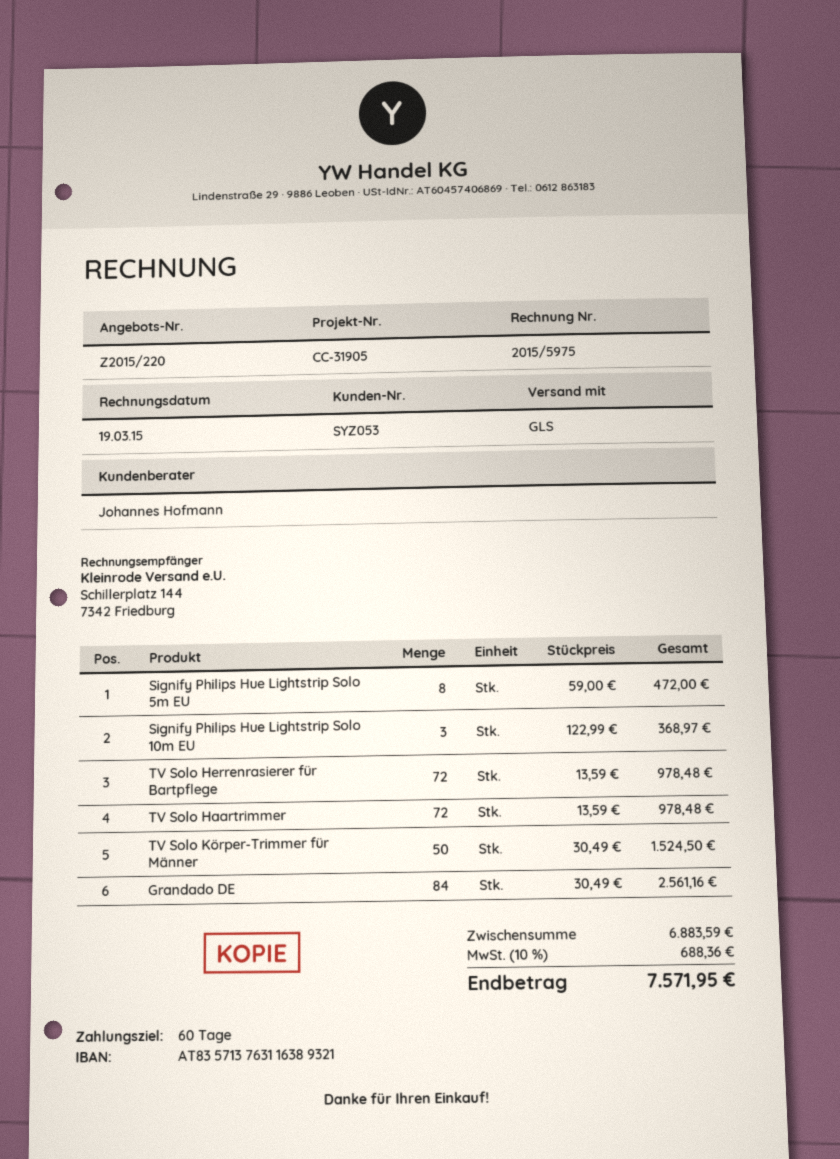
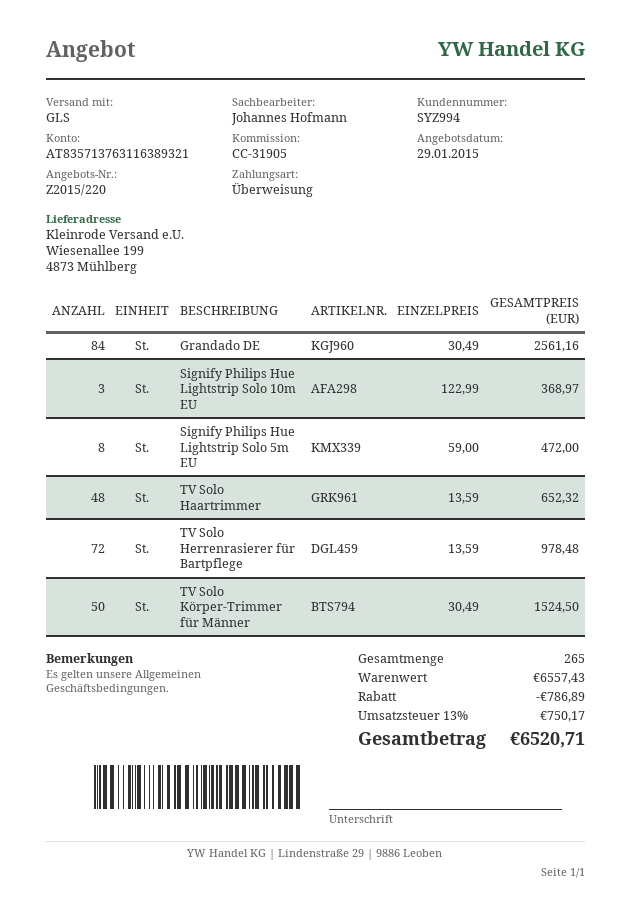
customer number: SYZ053 -> SYZ994
TV Solo Haartrimmer: 72 x 13.59 = 978.48 -> 48 x 13.59 = 652.32
subtotal: 6883.59 -> 6557.43
discount: none -> 786.89
tax: 10% = 688.36 -> 13% = 750.17
total: 7571.95 -> 6520.71

